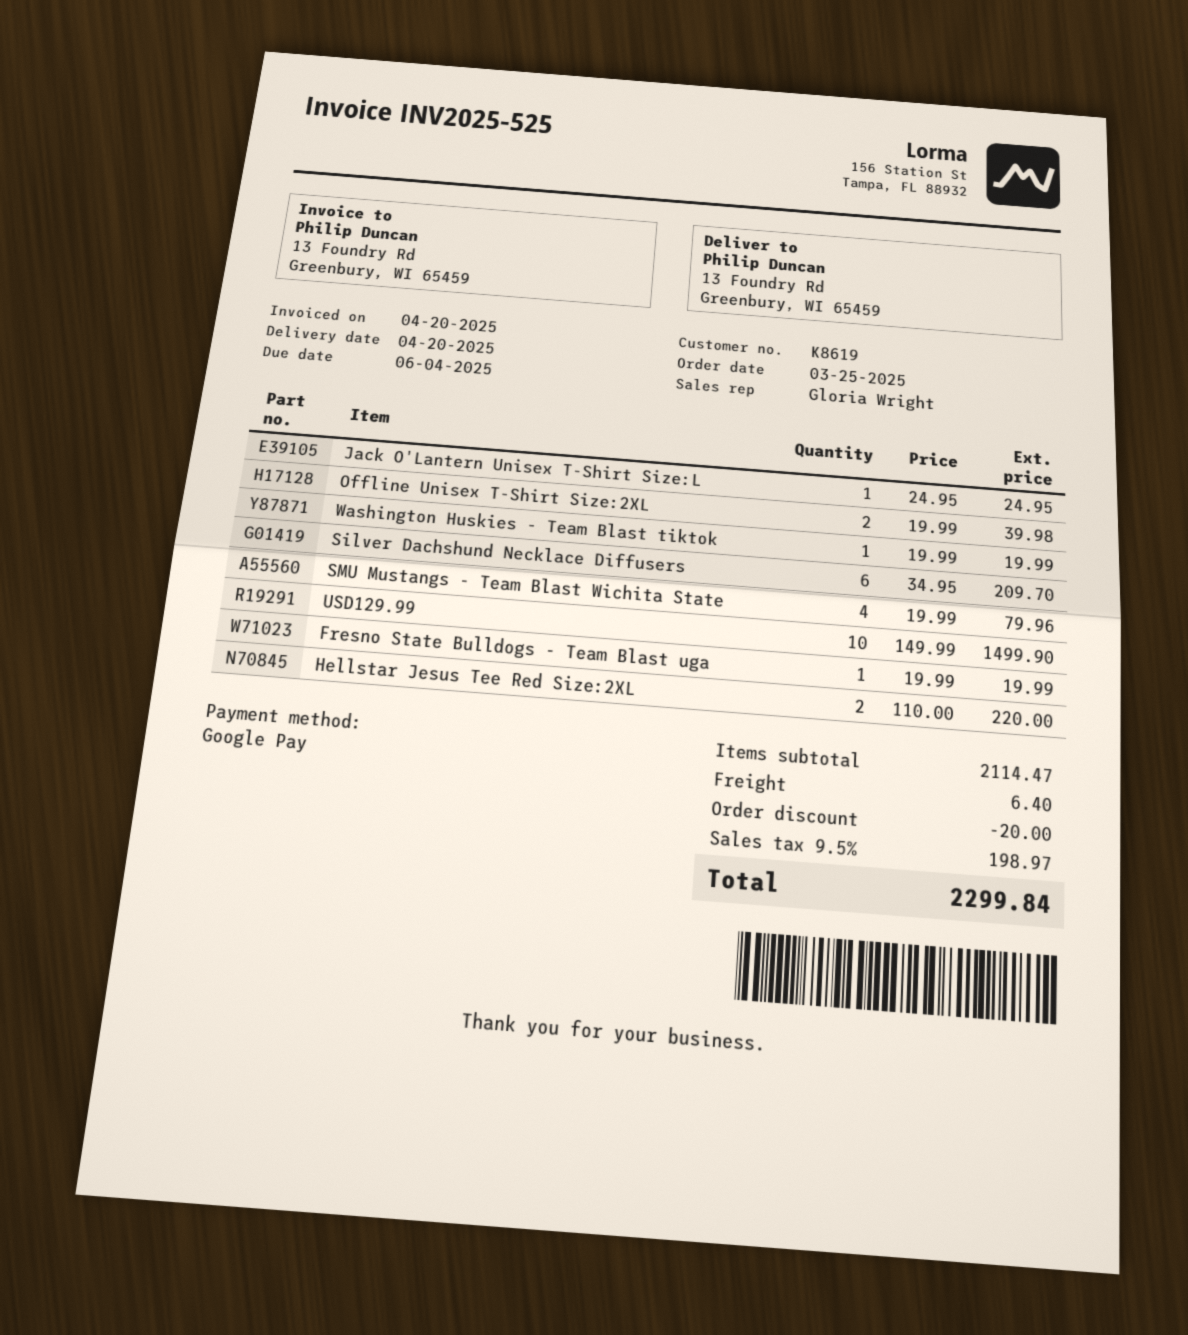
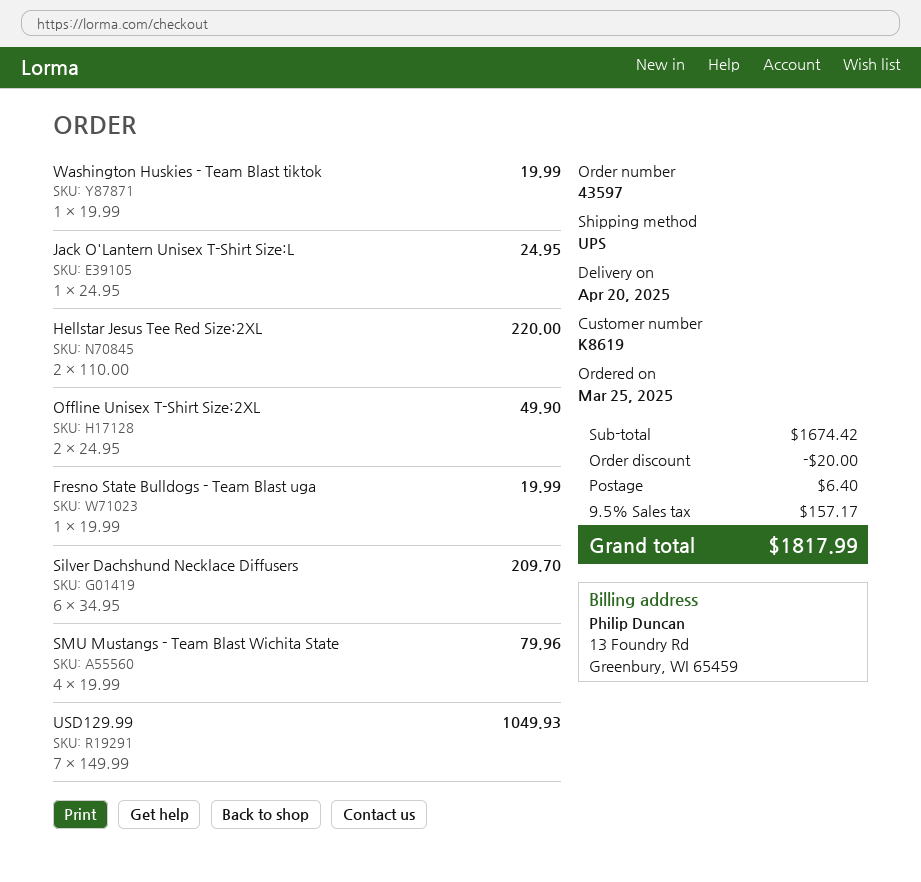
Offline Unisex T-Shirt Size:2XL: 2 x 19.99 = 39.98 -> 2 x 24.95 = 49.90
USD129.99: 10 x 149.99 = 1499.90 -> 7 x 149.99 = 1049.93
subtotal: 2114.47 -> 1674.42
tax: 9.5% = 198.97 -> 9.5% = 157.17
total: 2299.84 -> 1817.99

